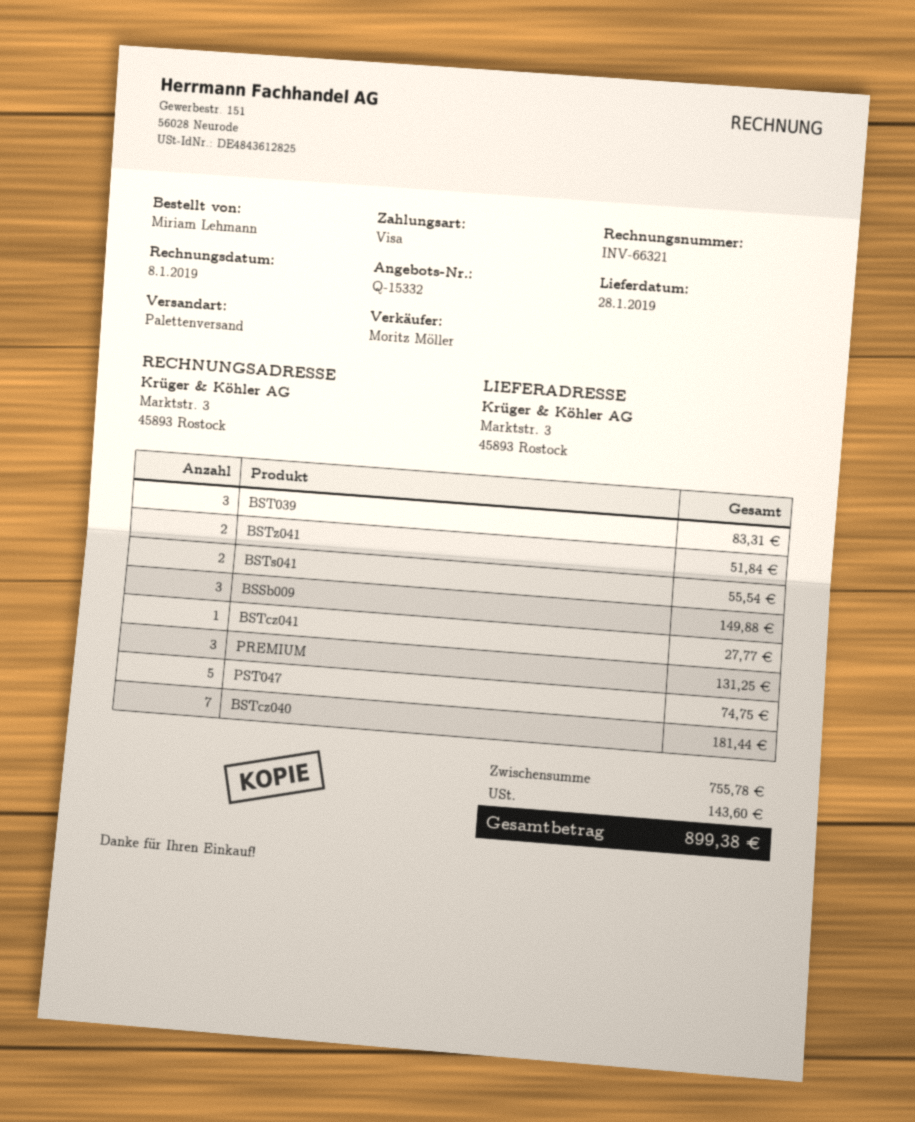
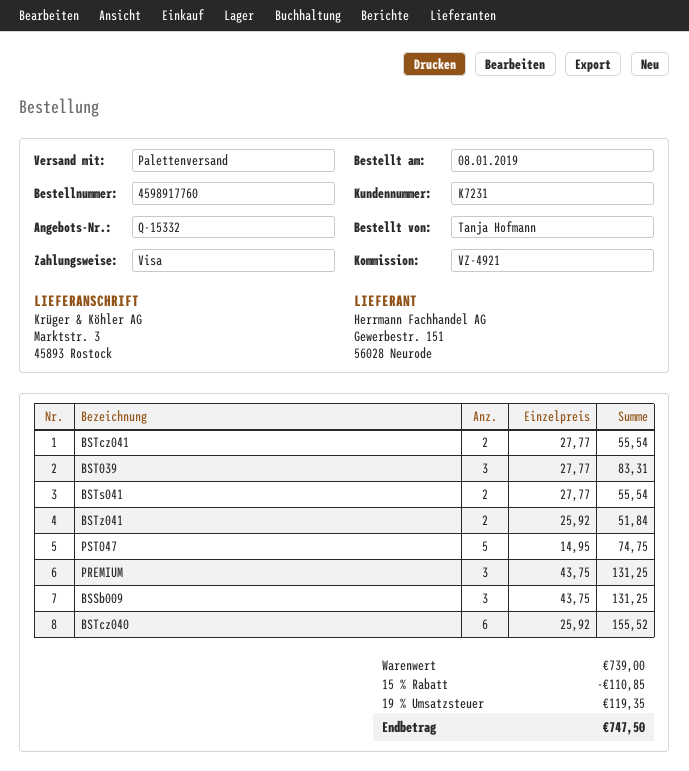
ordered by: Miriam Lehmann -> Tanja Hofmann
BSSb009: 3 for 149.88 -> 3 for 131.25
BSTcz041: 1 for 27.77 -> 2 for 55.54
BSTcz040: 7 for 181.44 -> 6 for 155.52
subtotal: 755.78 -> 739.00
discount: none -> 15% = 110.85
tax: 143.60 -> 119.35
total: 899.38 -> 747.50

